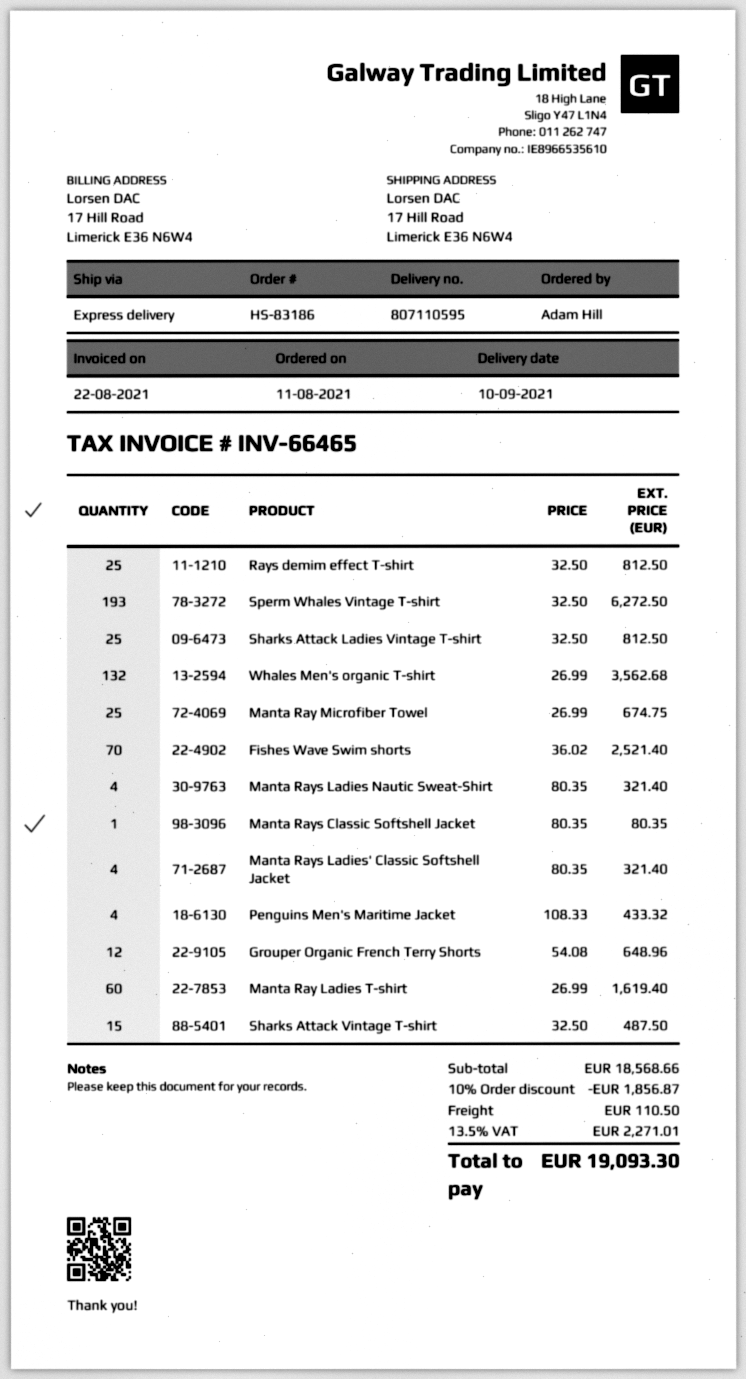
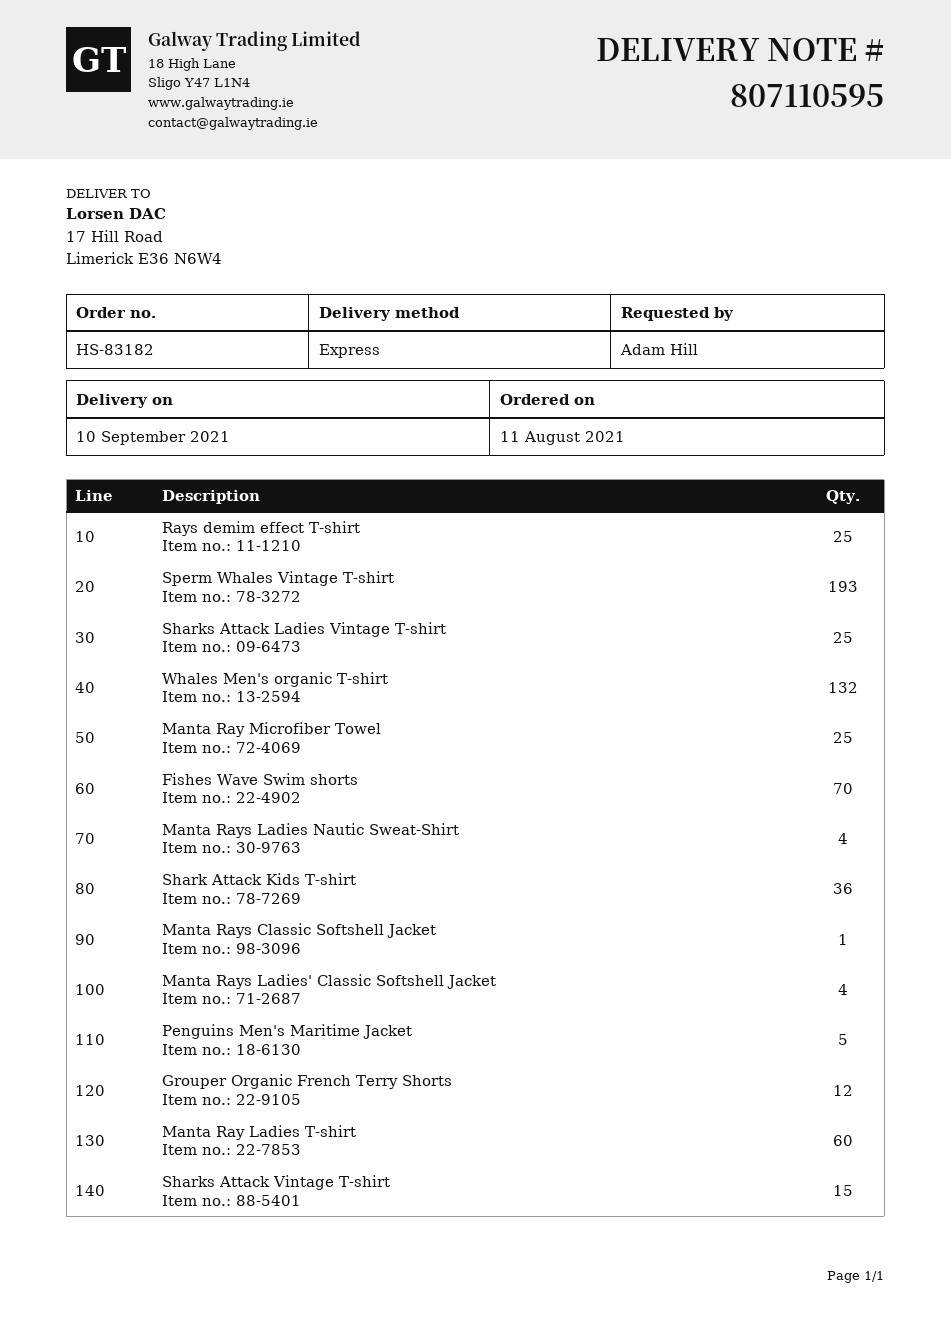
order number: HS-83186 -> HS-83182
Penguins Men's Maritime Jacket: 4 -> 5
Shark Attack Kids T-shirt: none -> 36

